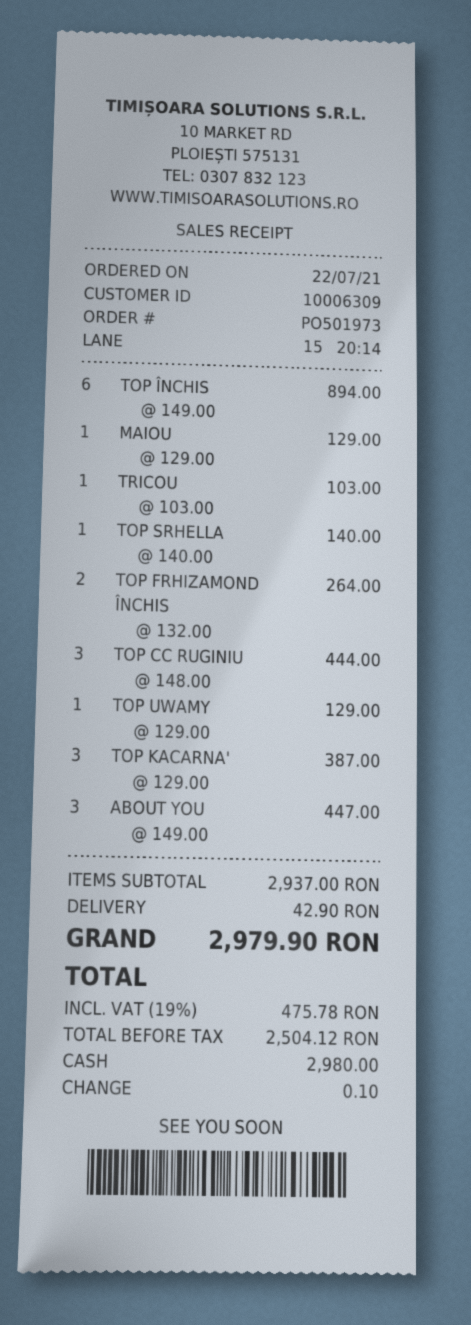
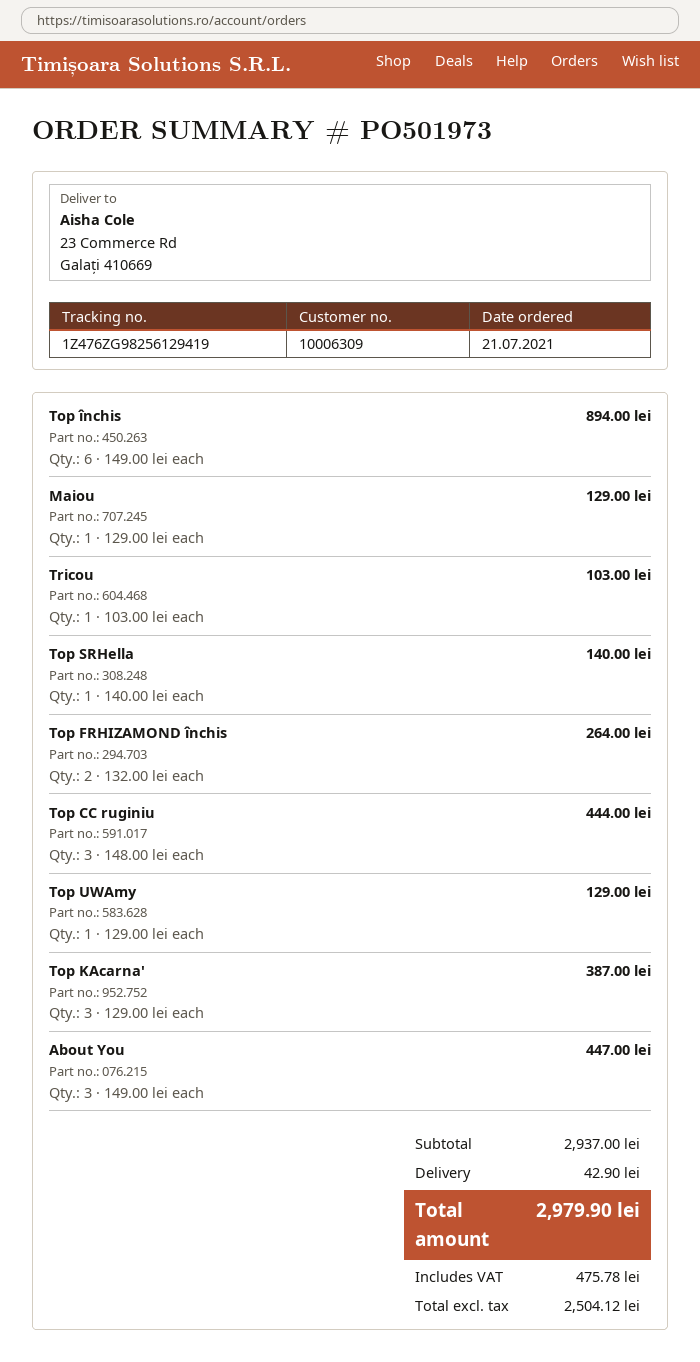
order date: 2021-07-22 -> 2021-07-21

